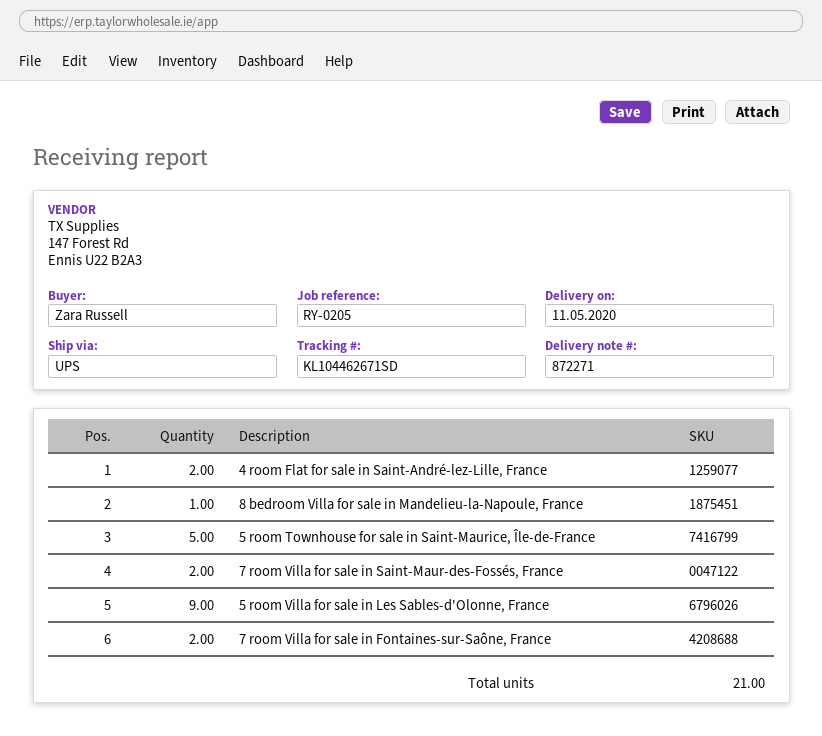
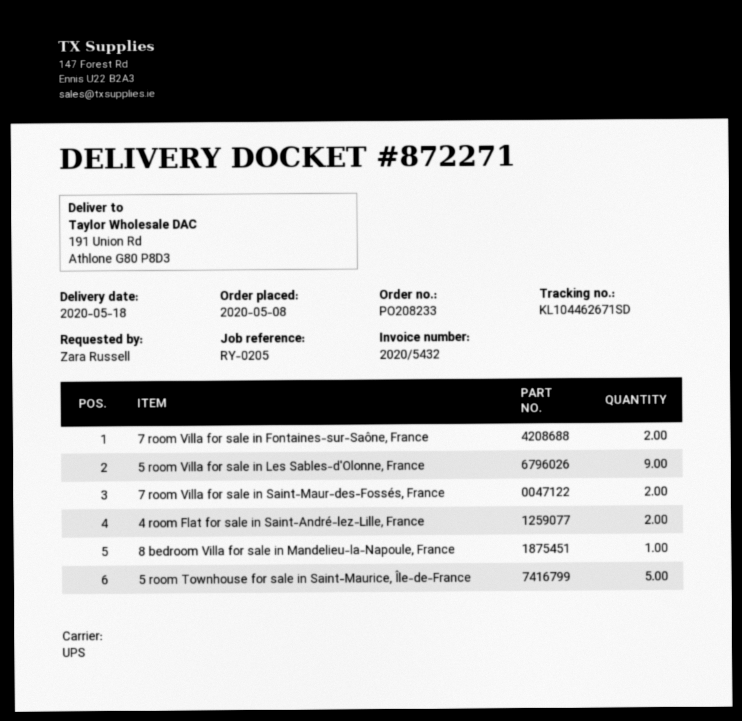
delivery date: 2020-05-11 -> 2020-05-18

